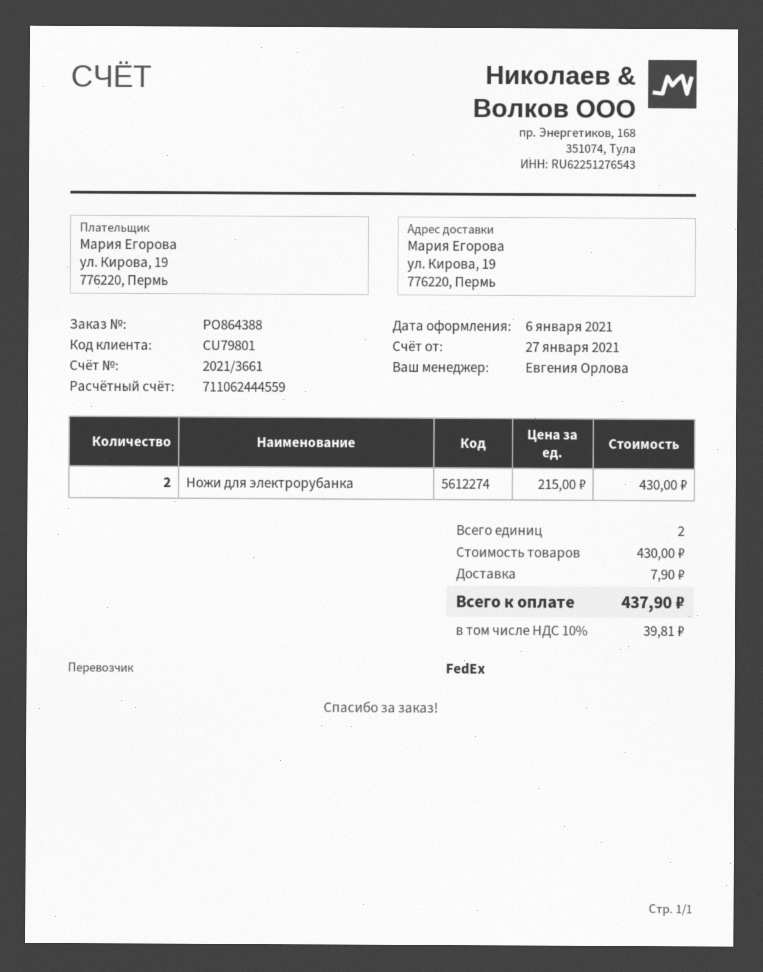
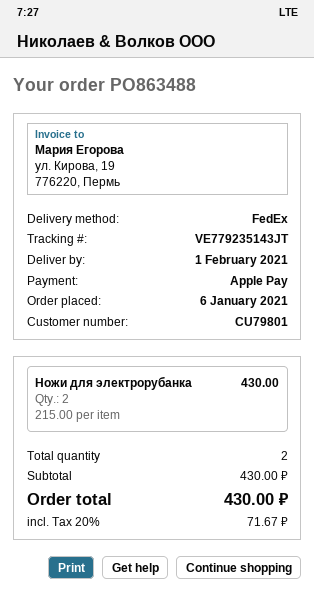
order number: PO864388 -> PO863488
shipping: 7.90 -> none
tax: 10% = 39.81 -> 20% = 71.67
total: 437.90 -> 430.00

